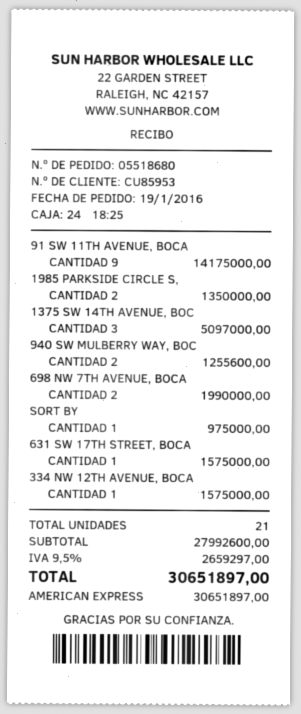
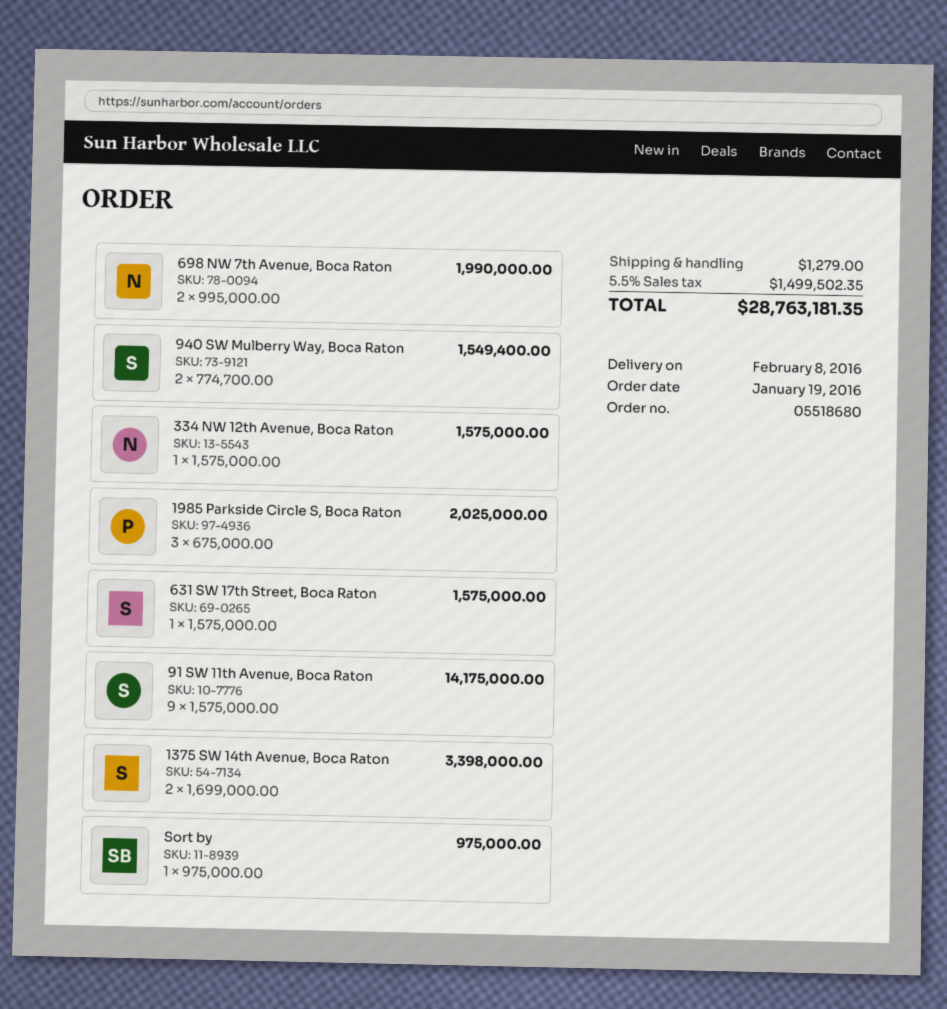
1985 PARKSIDE CIRCLE S,: 2 for 1350000.00 -> 3 for 2025000.00
1375 SW 14TH AVENUE, BOC: 3 for 5097000.00 -> 2 for 3398000.00
940 SW MULBERRY WAY, BOC: 2 for 1255600.00 -> 2 for 1549400.00
shipping: none -> 1279.00
tax: 9.5% = 2659297.00 -> 5.5% = 1499502.35
total: 30651897.00 -> 28763181.35

